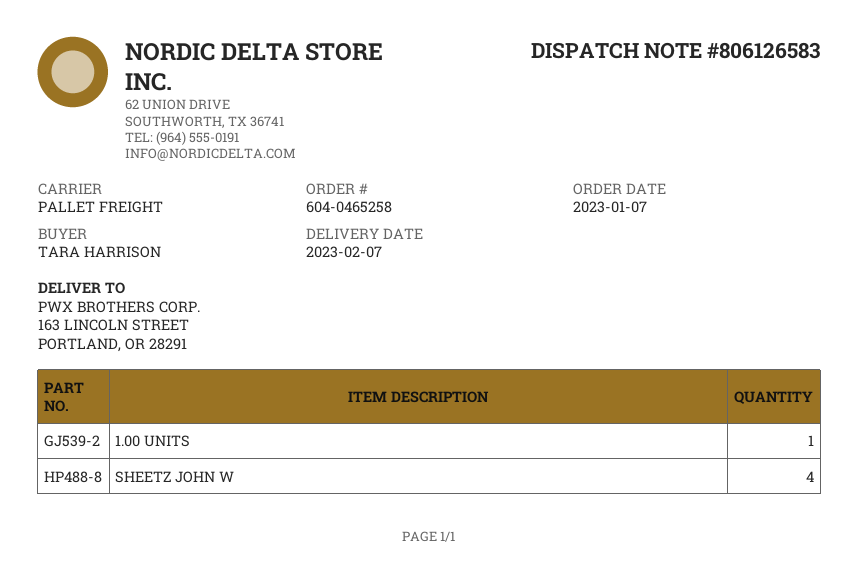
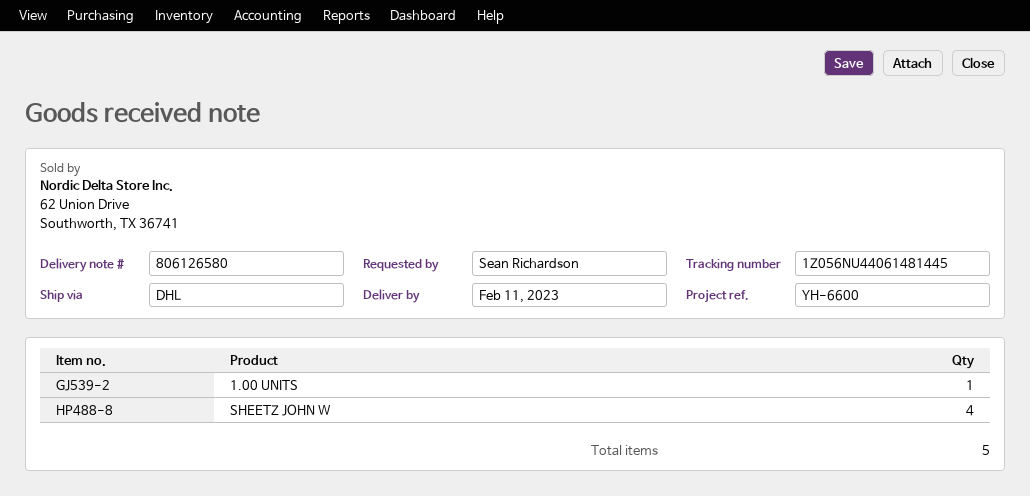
delivery note number: 806126583 -> 806126580
delivery date: 2023-02-07 -> 2023-02-11
ordered by: TARA HARRISON -> Sean Richardson
shipping method: pallet freight -> DHL

